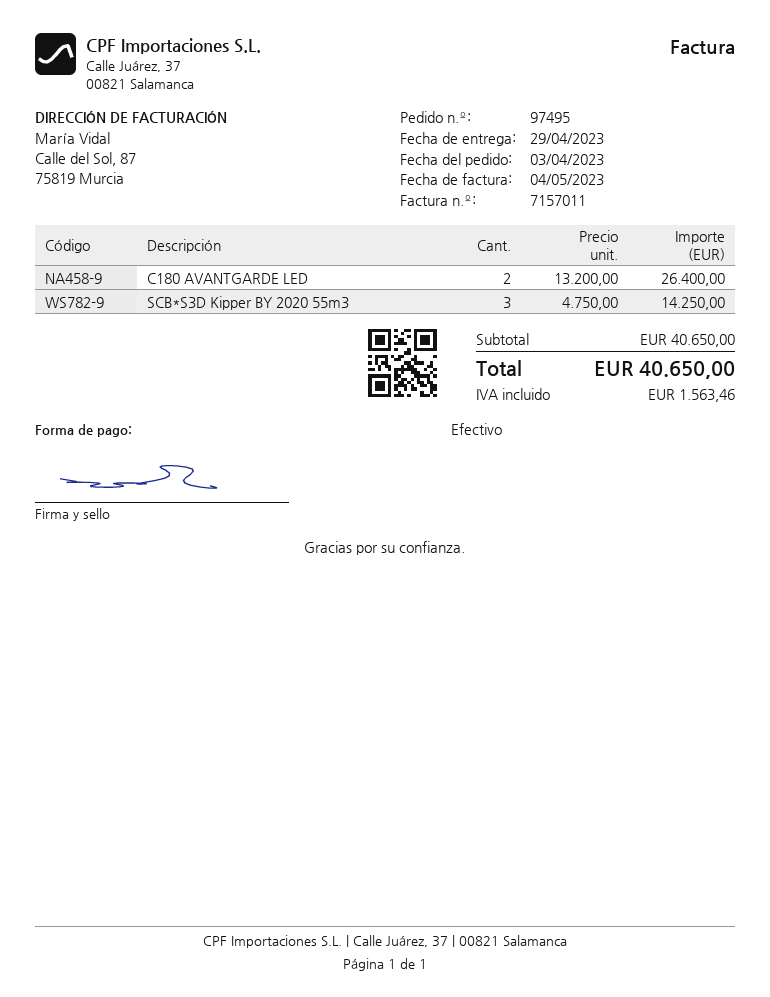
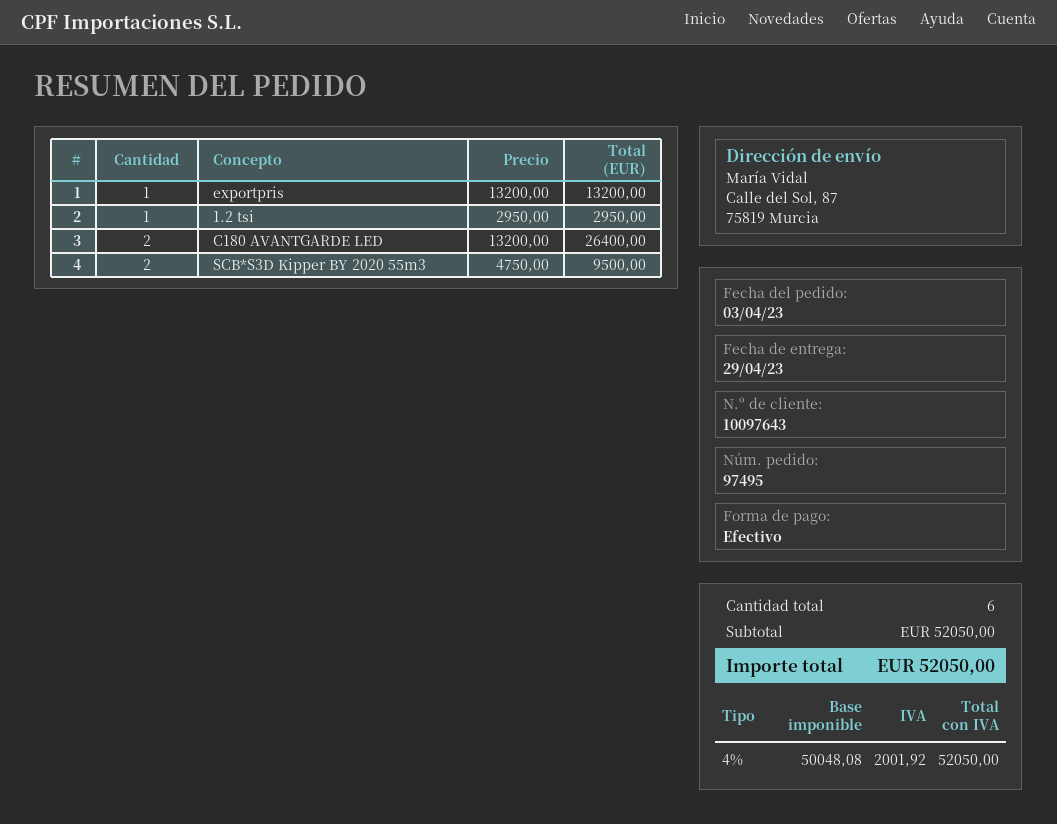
SCB*S3D Kipper BY 2020 55m3: 3 x 4750.00 = 14250.00 -> 2 x 4750.00 = 9500.00
exportpris: none -> 1 x 13200.00 = 13200.00
1.2 tsi: none -> 1 x 2950.00 = 2950.00
subtotal: 40650.00 -> 52050.00
tax: 1563.46 -> 2001.92
total: 40650.00 -> 52050.00

